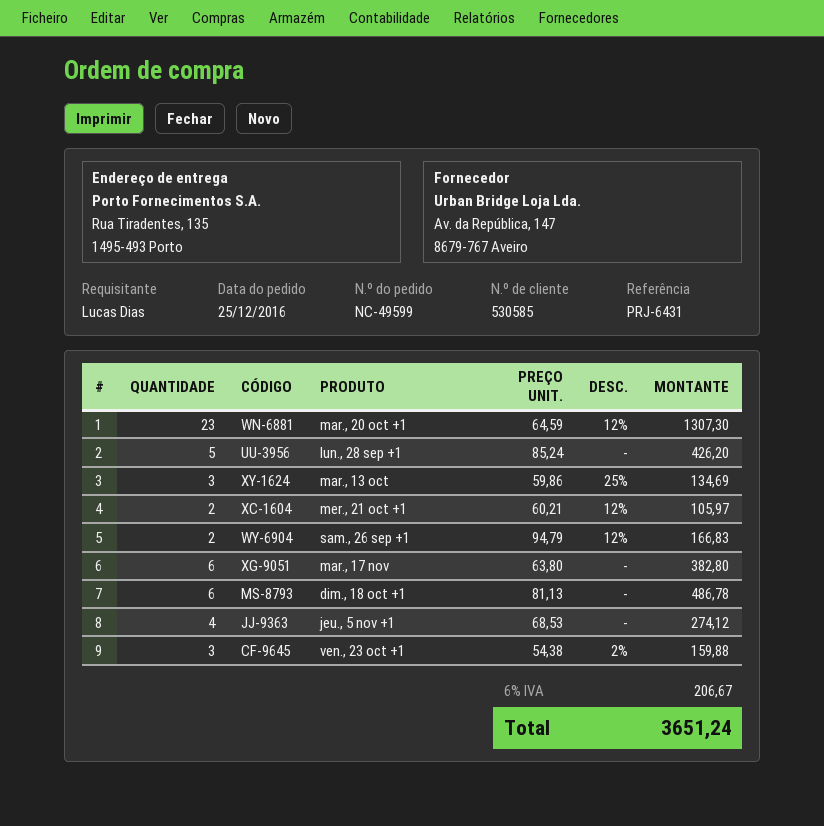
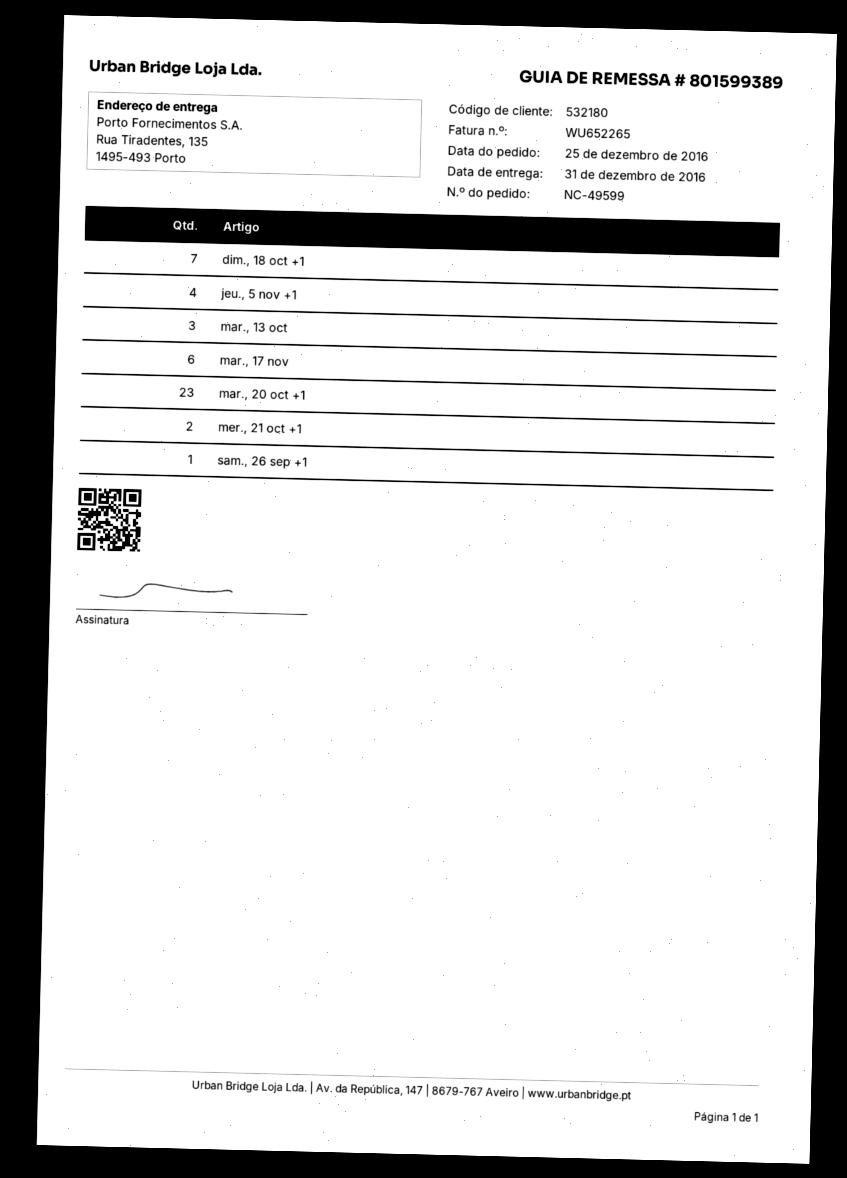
customer number: 530585 -> 532180
lun., 28 sep +1: 5 -> none
sam., 26 sep +1: 2 -> 1
dim., 18 oct +1: 6 -> 7
ven., 23 oct +1: 3 -> none

